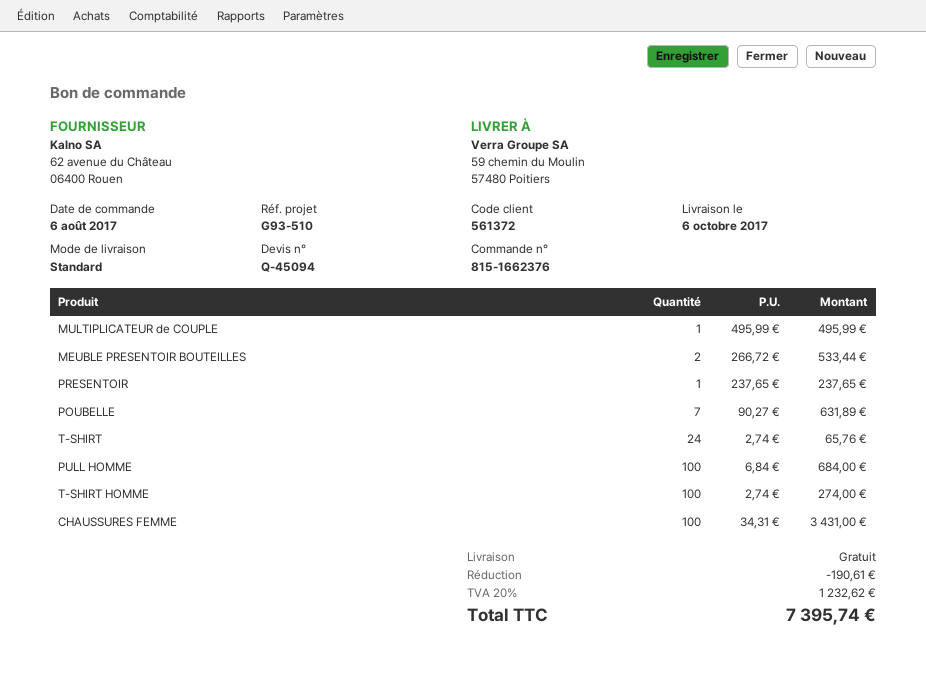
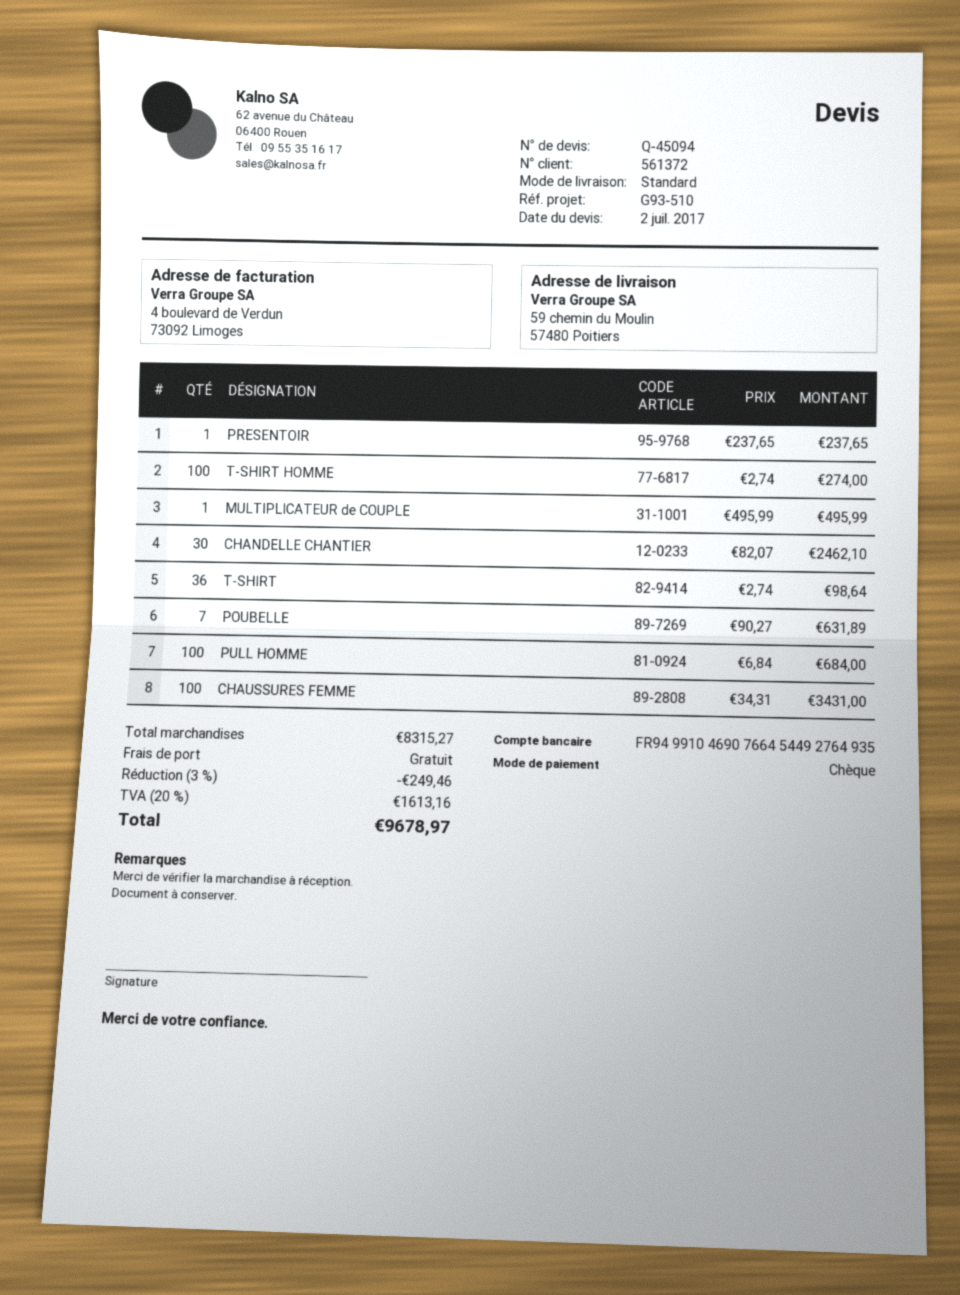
MEUBLE PRESENTOIR BOUTEILLES: 2 x 266.72 = 533.44 -> none
T-SHIRT: 24 x 2.74 = 65.76 -> 36 x 2.74 = 98.64
CHANDELLE CHANTIER: none -> 30 x 82.07 = 2462.10
discount: 190.61 -> 249.46
tax: 20% = 1232.62 -> 20% = 1613.16
total: 7395.74 -> 9678.97

